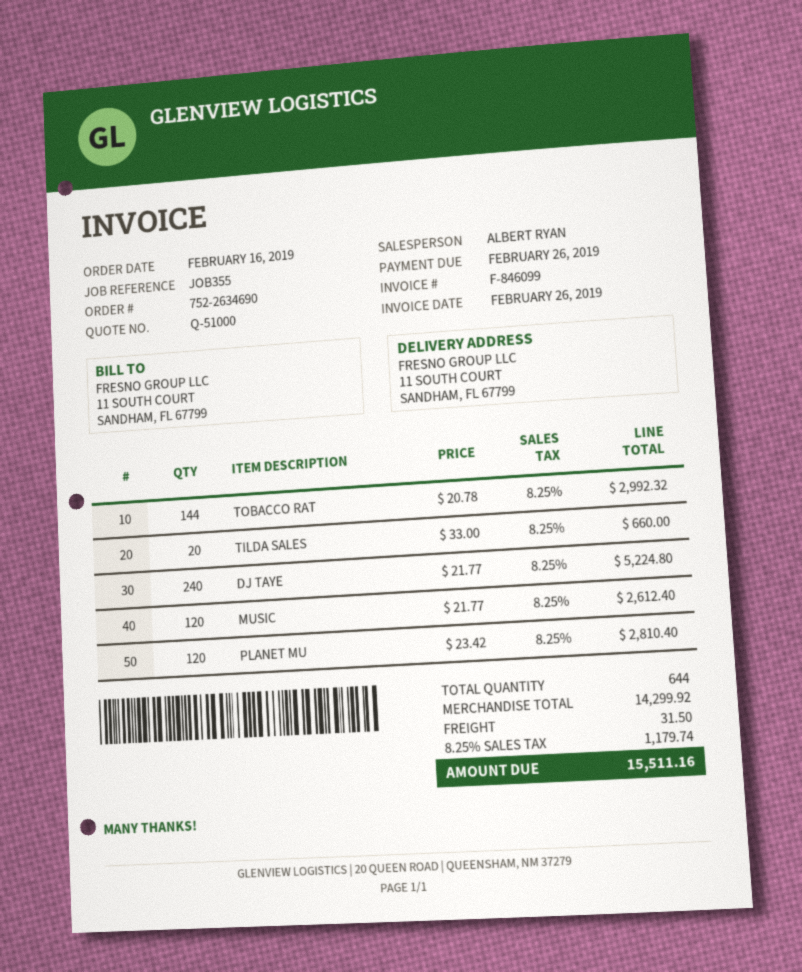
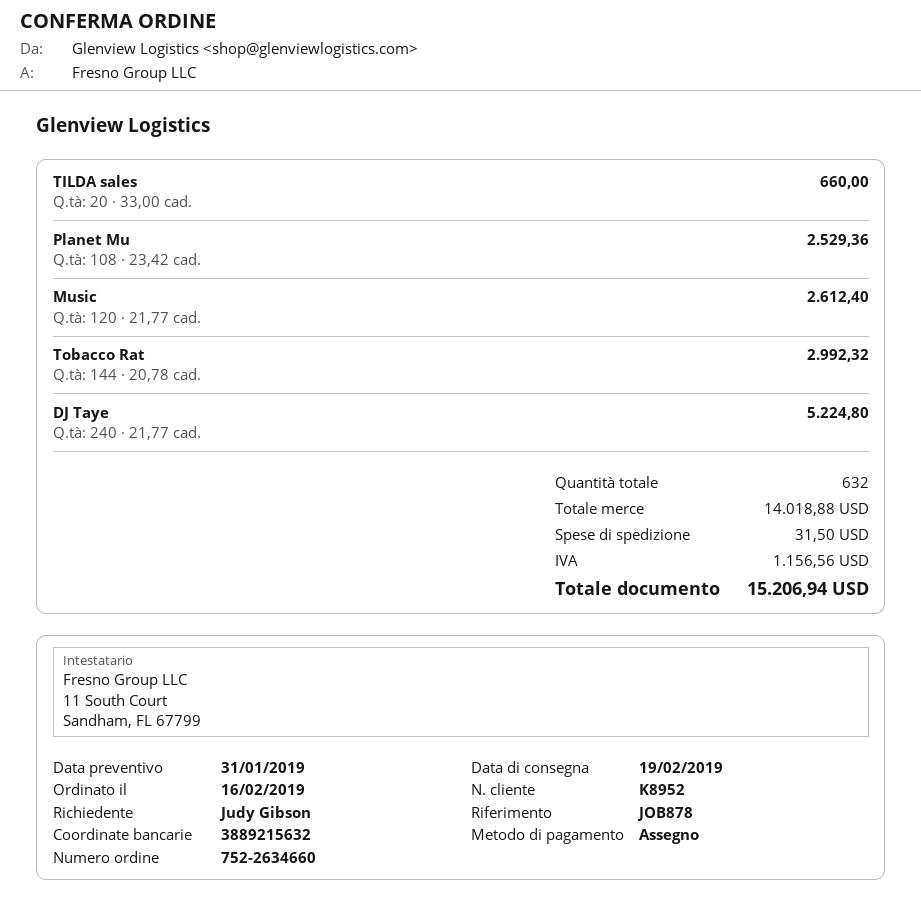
order number: 752-2634690 -> 752-2634660
reference: JOB355 -> JOB878
PLANET MU: 120 x 23.42 = 2810.40 -> 108 x 23.42 = 2529.36
total quantity: 644 -> 632
subtotal: 14299.92 -> 14018.88
tax: 1179.74 -> 1156.56
total: 15511.16 -> 15206.94

